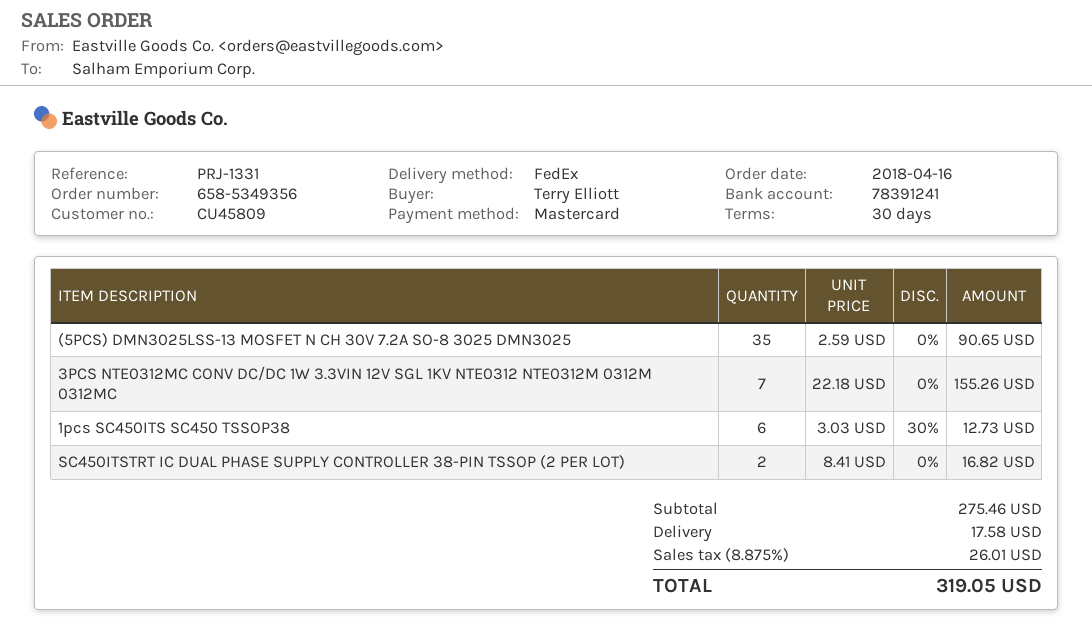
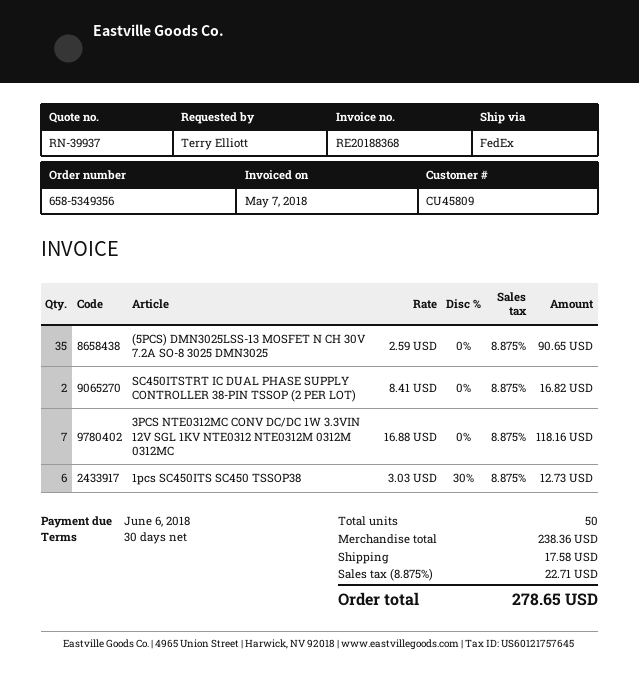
3PCS NTE0312MC CONV DC/DC 1W 3.3VIN 12V SGL 1KV NTE0312 NTE0312M 0312M 0312MC: 7 x 22.18 = 155.26 -> 7 x 16.88 = 118.16
subtotal: 275.46 -> 238.36
tax: 8.875% = 26.01 -> 8.875% = 22.71
total: 319.05 -> 278.65

